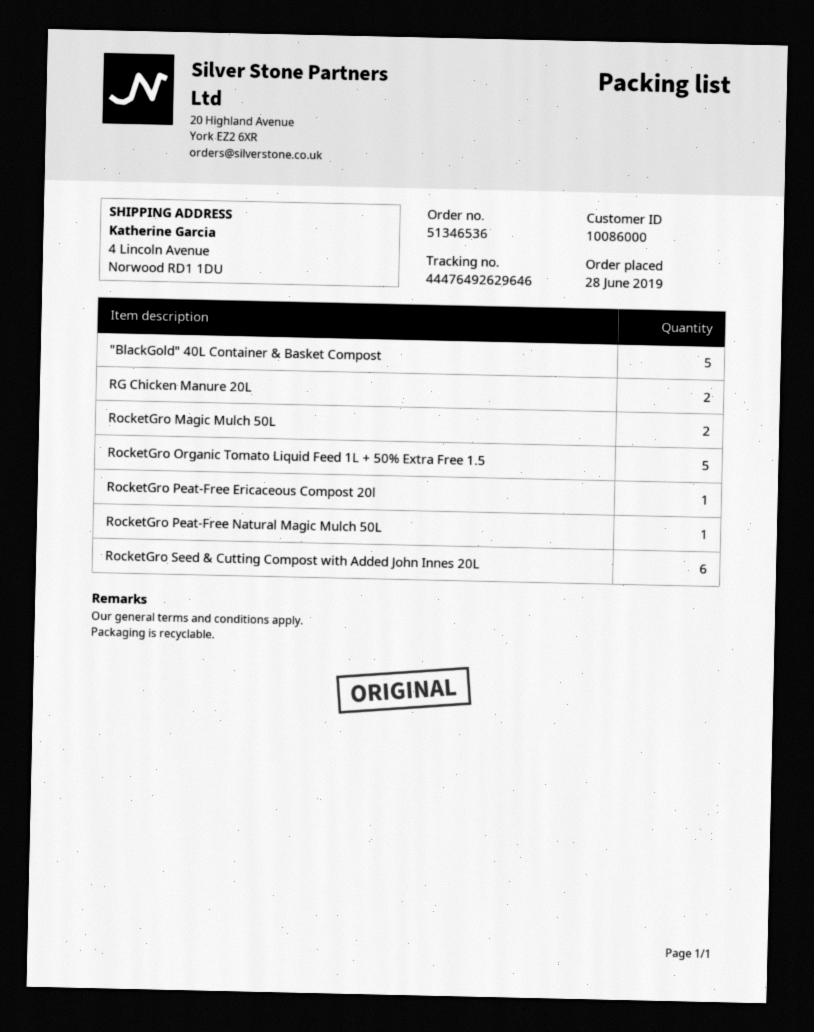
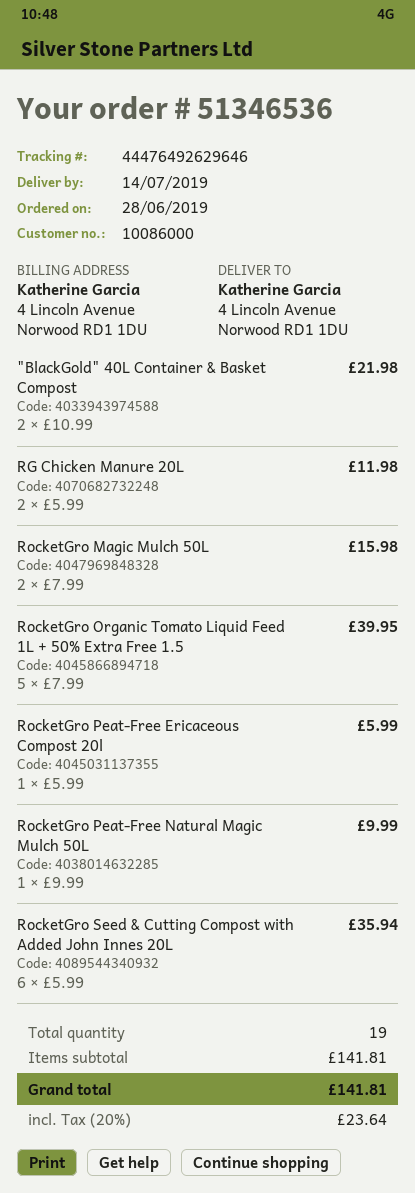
"BlackGold" 40L Container & Basket Compost: 5 -> 2

